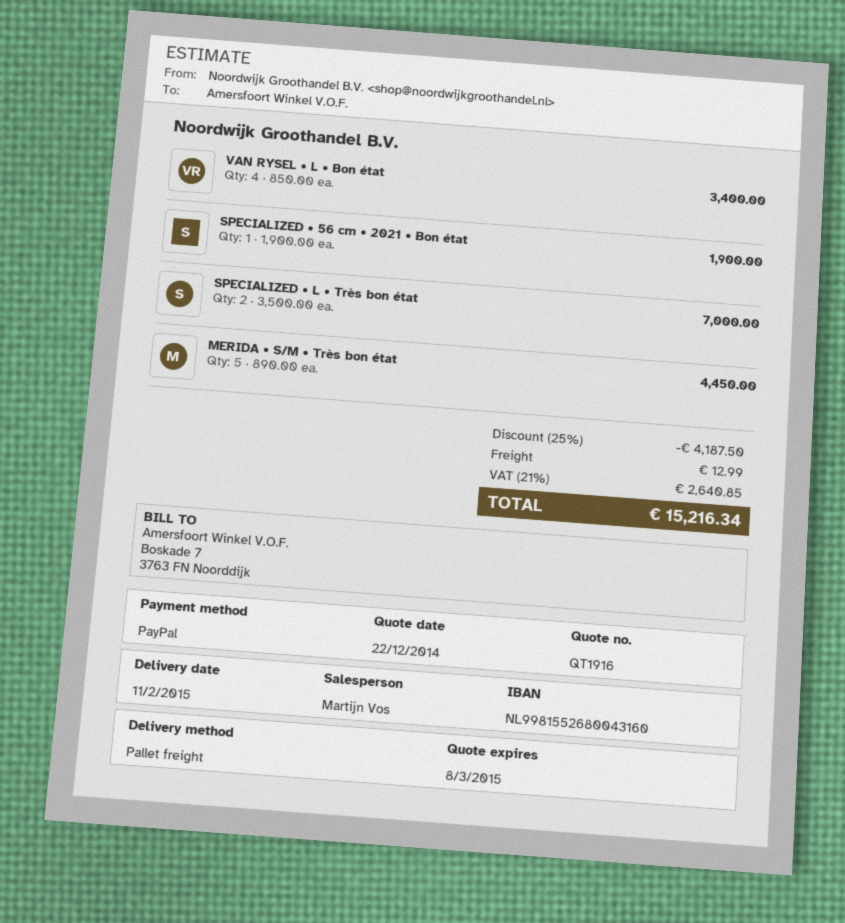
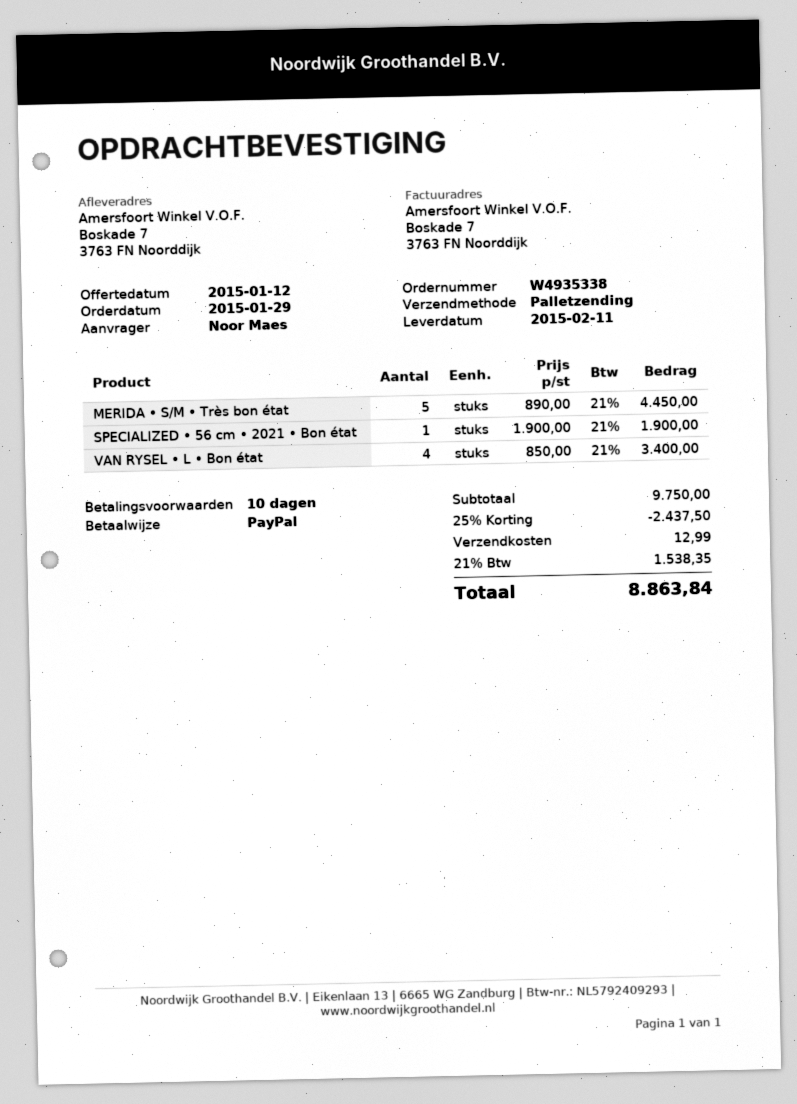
quote date: 2014-12-22 -> 2015-01-12
SPECIALIZED • L • Très bon état: 2 x 3500.00 = 7000.00 -> none
discount: 25% = 4187.50 -> 25% = 2437.50
tax: 21% = 2640.85 -> 21% = 1538.35
total: 15216.34 -> 8863.84

